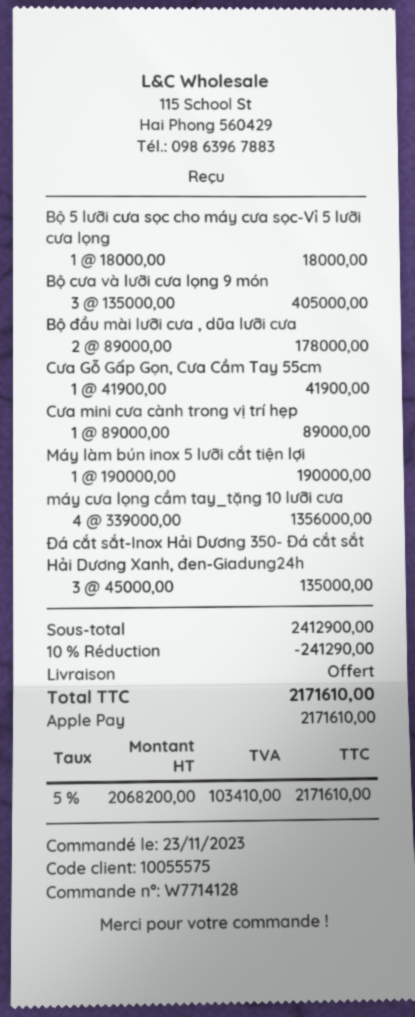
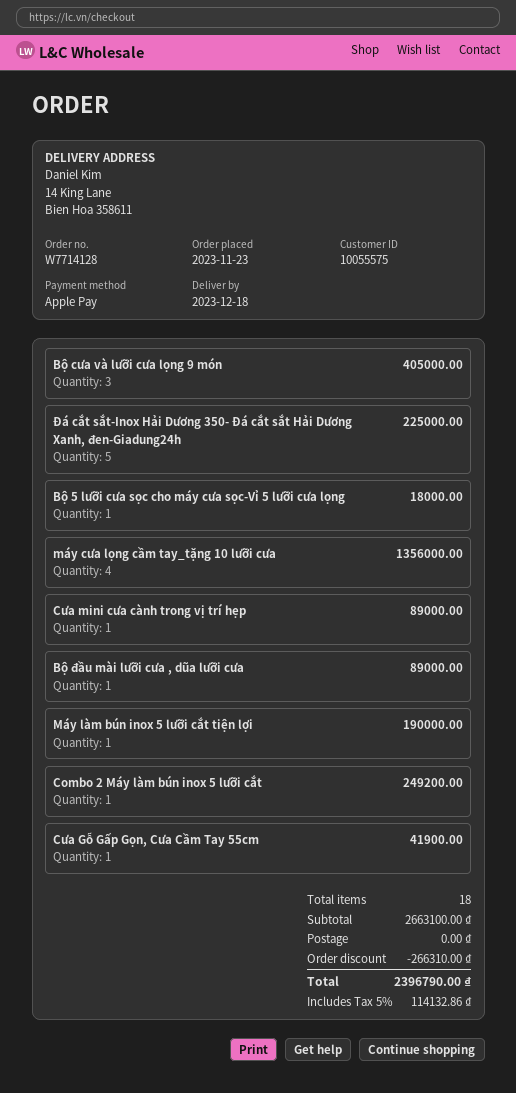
Bộ đầu mài lưỡi cưa , dũa lưỡi cưa: 2 for 178000.00 -> 1 for 89000.00
Đá cắt sắt-Inox Hải Dương 350- Đá cắt sắt Hải Dương Xanh, đen-Giadung24h: 3 for 135000.00 -> 5 for 225000.00
Combo 2 Máy làm bún inox 5 lưỡi cắt: none -> 1 for 249200.00
subtotal: 2412900.00 -> 2663100.00
discount: 241290.00 -> 266310.00
tax: 5% = 103410.00 -> 5% = 114132.86
total: 2171610.00 -> 2396790.00

